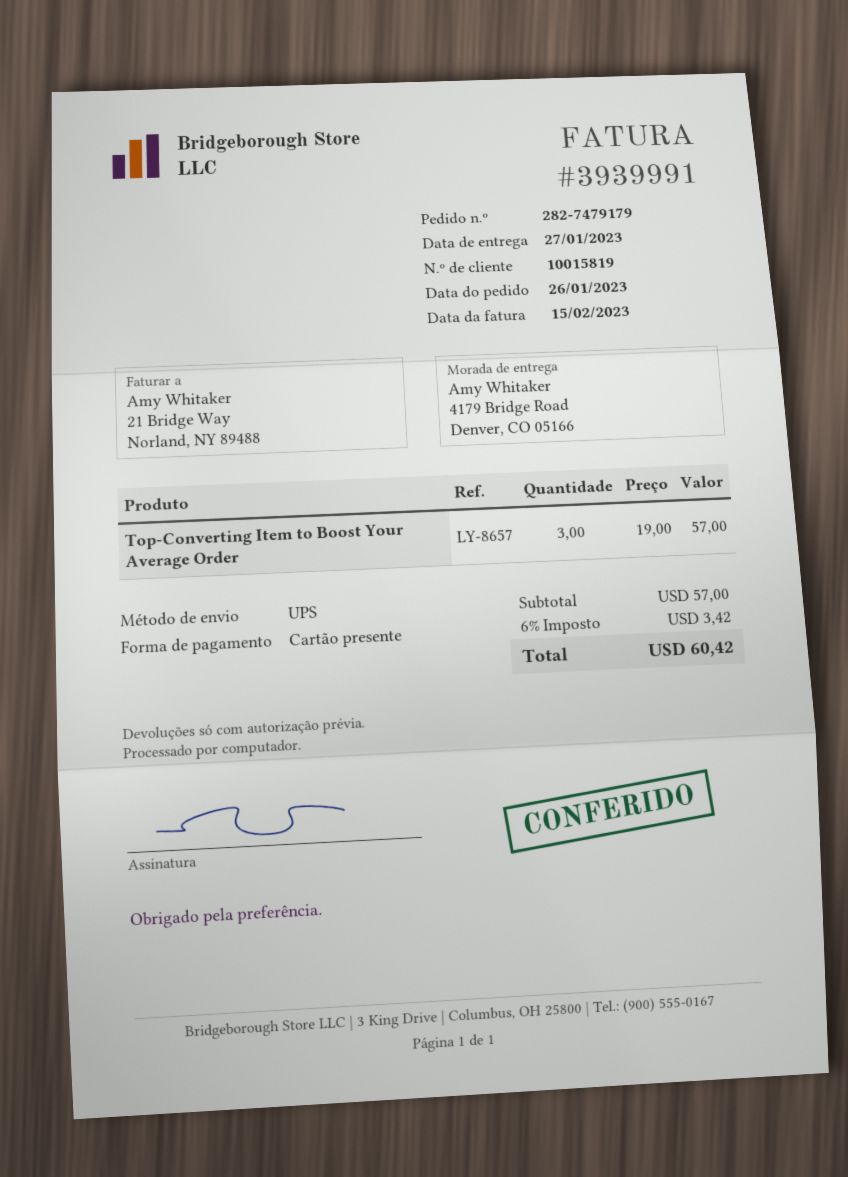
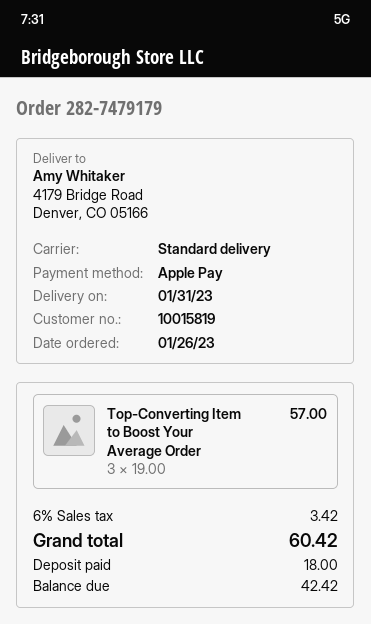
delivery date: 2023-01-27 -> 2023-01-31
payment method: gift card -> Apple Pay
shipping method: UPS -> standard

